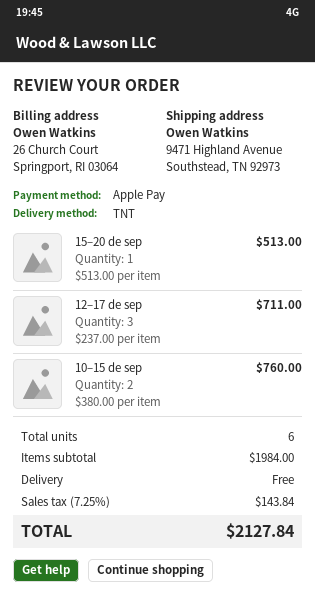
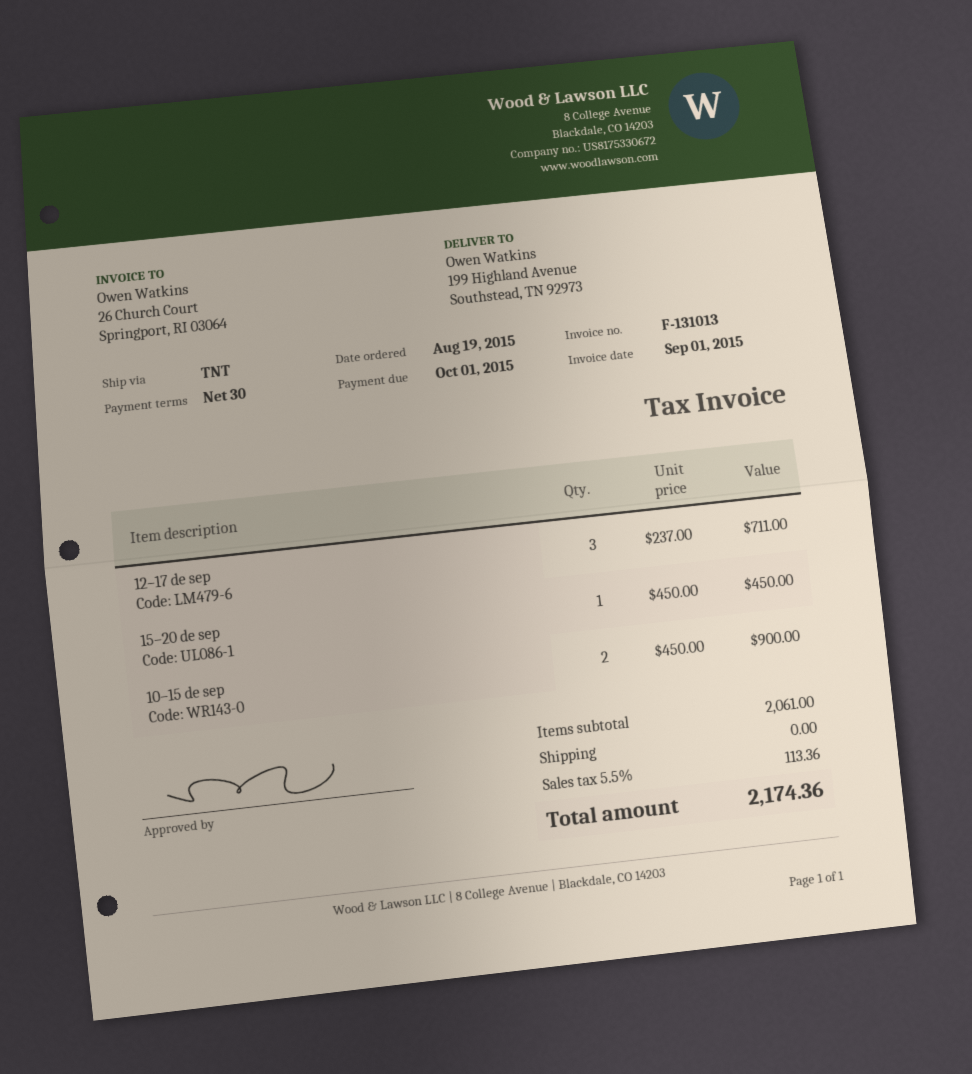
ship to: 9471 Highland Avenue, Southstead, TN 92973 -> 199 Highland Avenue, Southstead, TN 92973
15–20 de sep: 1 x 513.00 = 513.00 -> 1 x 450.00 = 450.00
10–15 de sep: 2 x 380.00 = 760.00 -> 2 x 450.00 = 900.00
subtotal: 1984.00 -> 2061.00
tax: 7.25% = 143.84 -> 5.5% = 113.36
total: 2127.84 -> 2174.36

